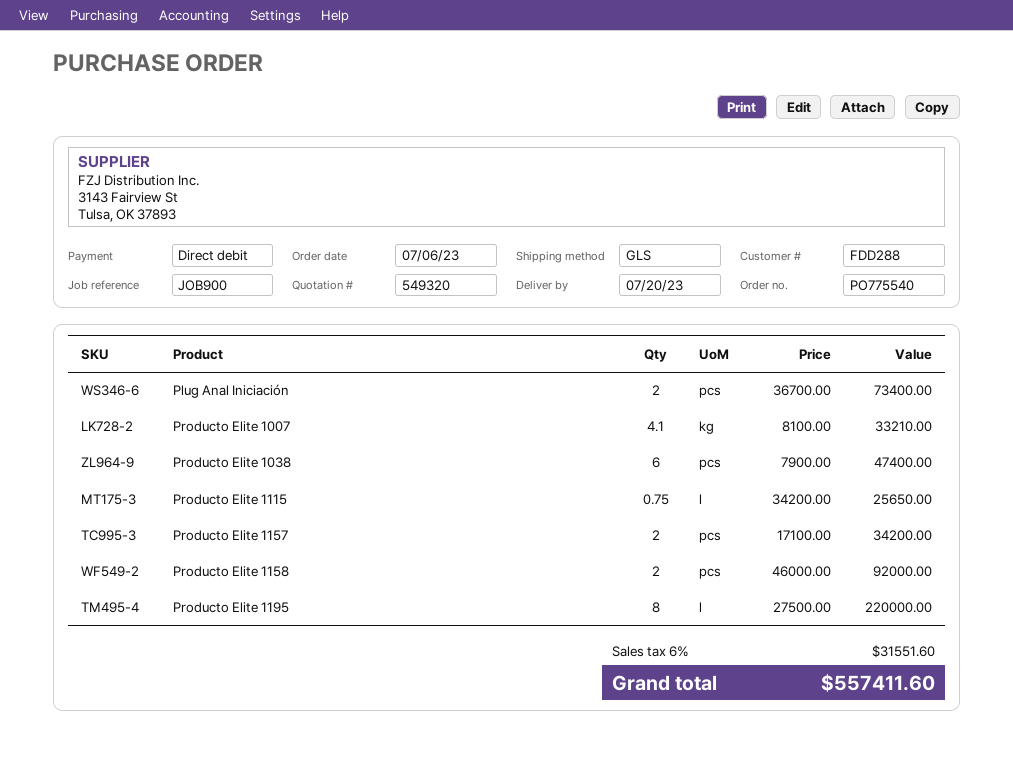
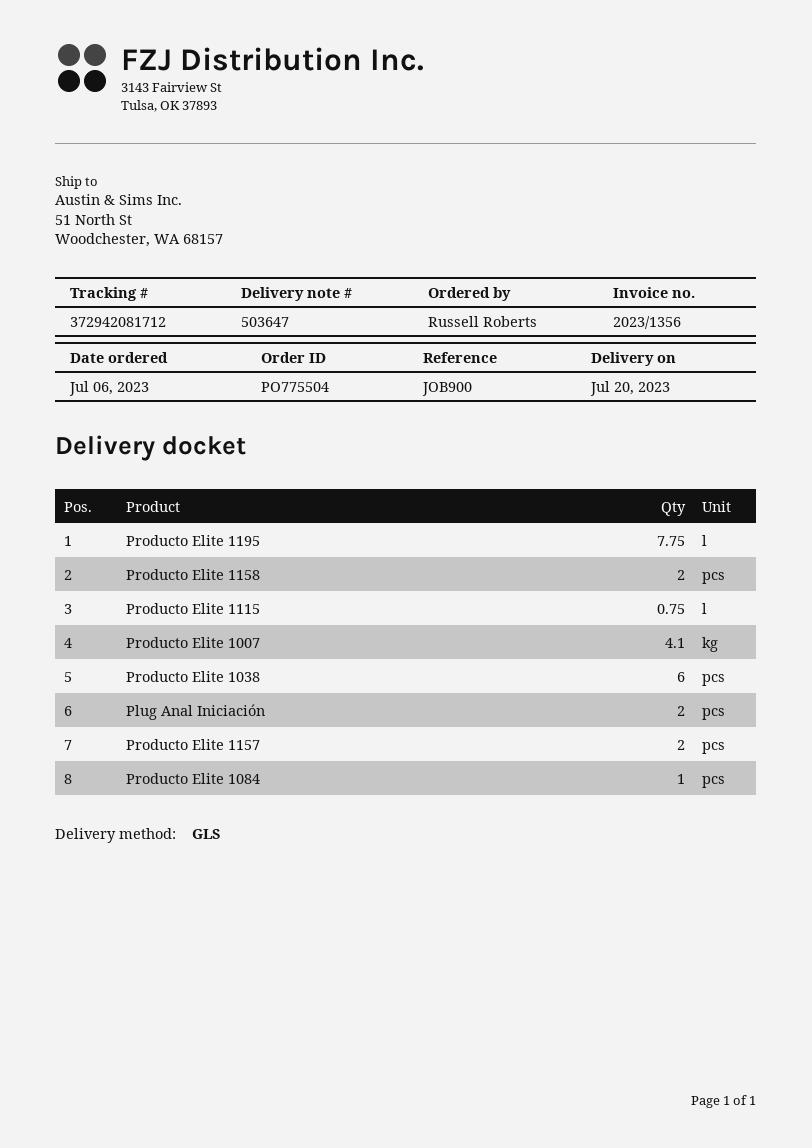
order number: PO775540 -> PO775504
Producto Elite 1195: 8 -> 7.75
Producto Elite 1084: none -> 1

